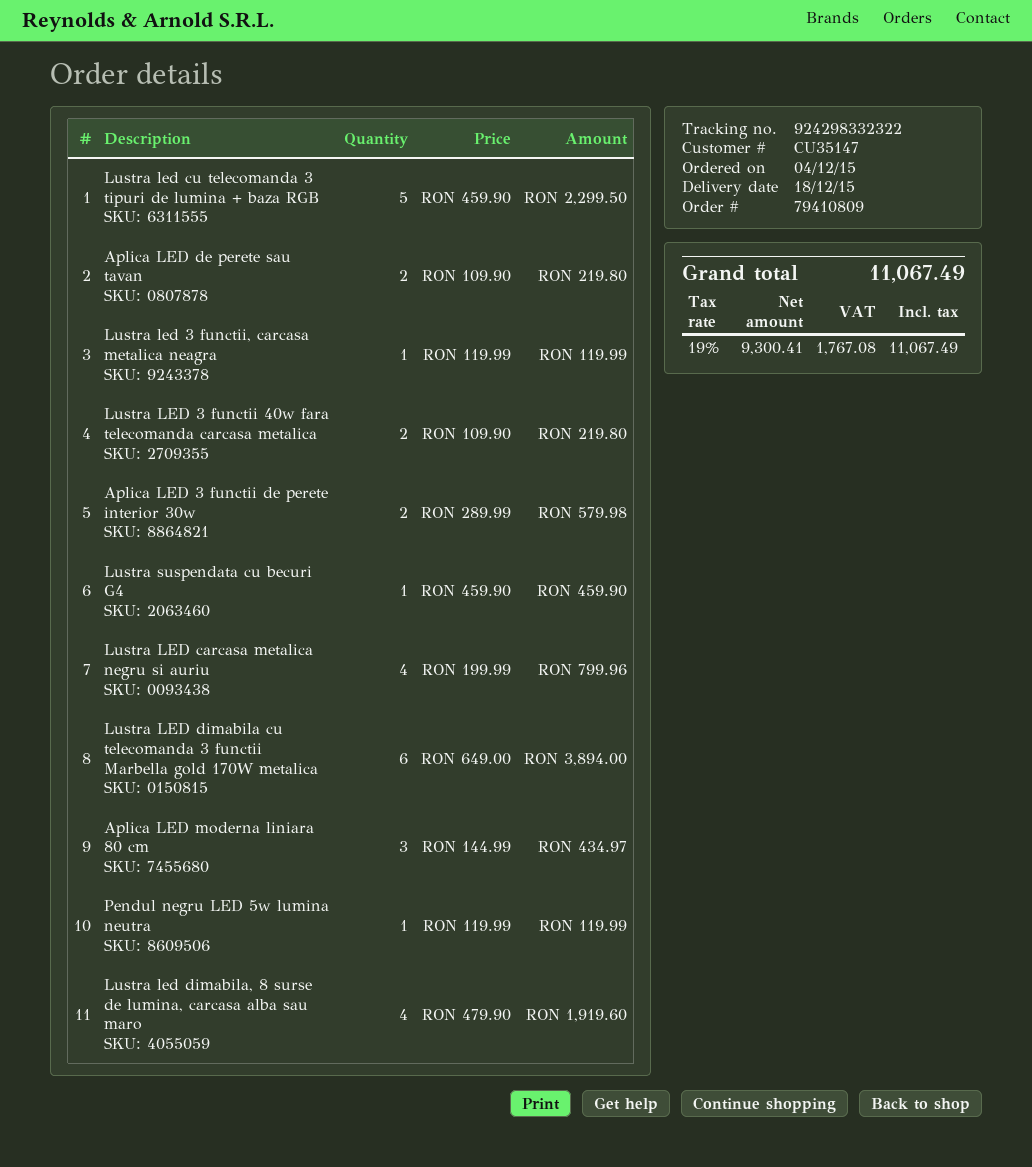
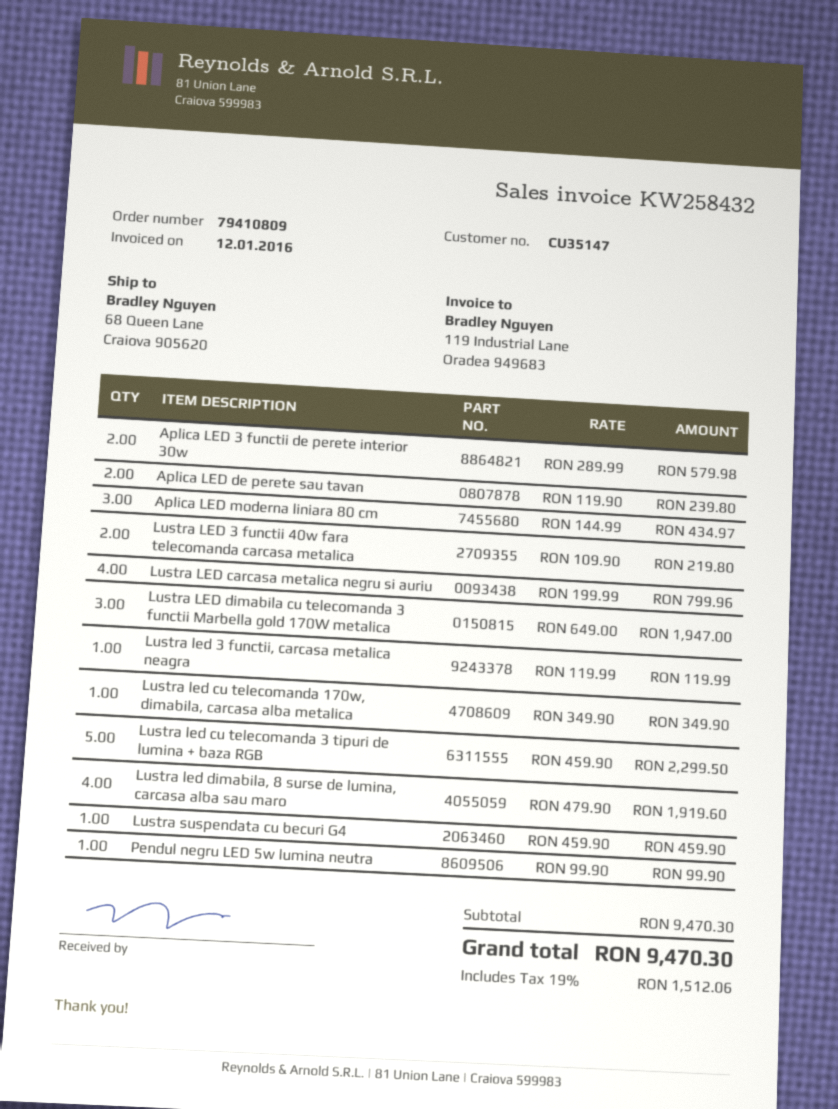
Aplica LED de perete sau tavan: 2 x 109.90 = 219.80 -> 2 x 119.90 = 239.80
Lustra LED dimabila cu telecomanda 3 functii Marbella gold 170W metalica: 6 x 649.00 = 3894.00 -> 3 x 649.00 = 1947.00
Pendul negru LED 5w lumina neutra: 1 x 119.99 = 119.99 -> 1 x 99.90 = 99.90
Lustra led cu telecomanda 170w, dimabila, carcasa alba metalica: none -> 1 x 349.90 = 349.90
tax: 19% = 1767.08 -> 19% = 1512.06
total: 11067.49 -> 9470.30

